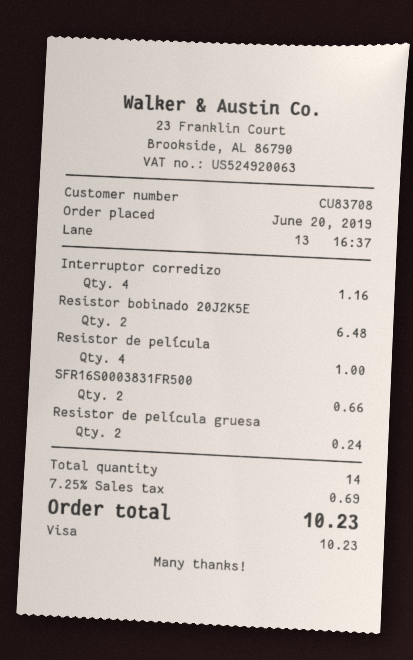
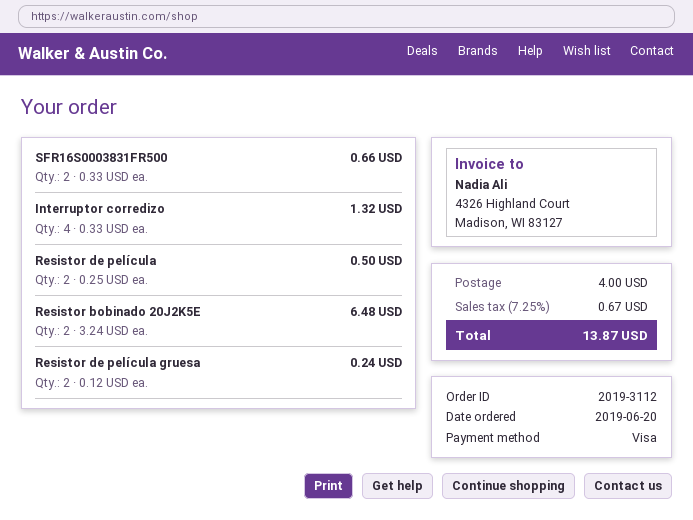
Interruptor corredizo: 4 for 1.16 -> 4 for 1.32
Resistor de película: 4 for 1.00 -> 2 for 0.50
shipping: none -> 4.00
tax: 7.25% = 0.69 -> 7.25% = 0.67
total: 10.23 -> 13.87

